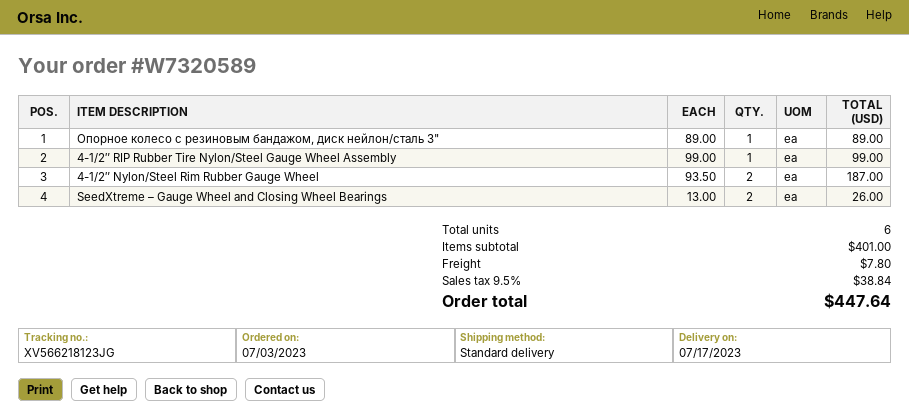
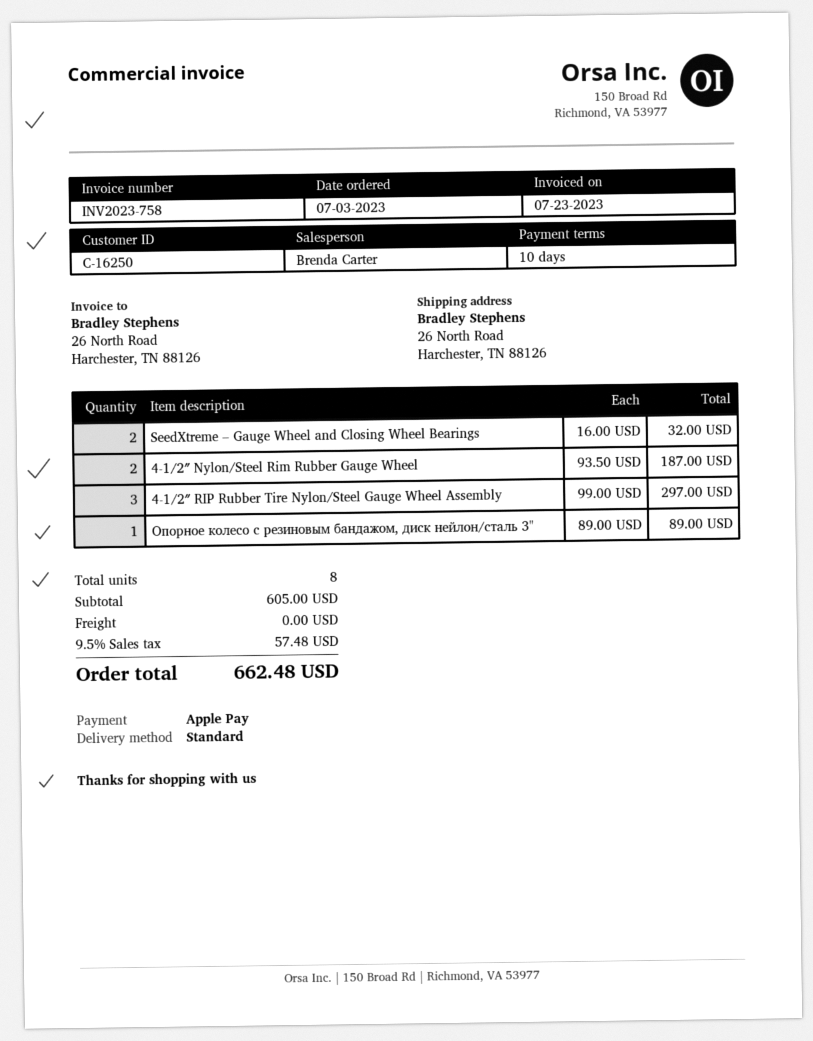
4-1/2″ RIP Rubber Tire Nylon/Steel Gauge Wheel Assembly: 1 x 99.00 = 99.00 -> 3 x 99.00 = 297.00
SeedXtreme – Gauge Wheel and Closing Wheel Bearings: 2 x 13.00 = 26.00 -> 2 x 16.00 = 32.00
total quantity: 6 -> 8
subtotal: 401.00 -> 605.00
shipping: 7.80 -> 0.00
tax: 9.5% = 38.84 -> 9.5% = 57.48
total: 447.64 -> 662.48

